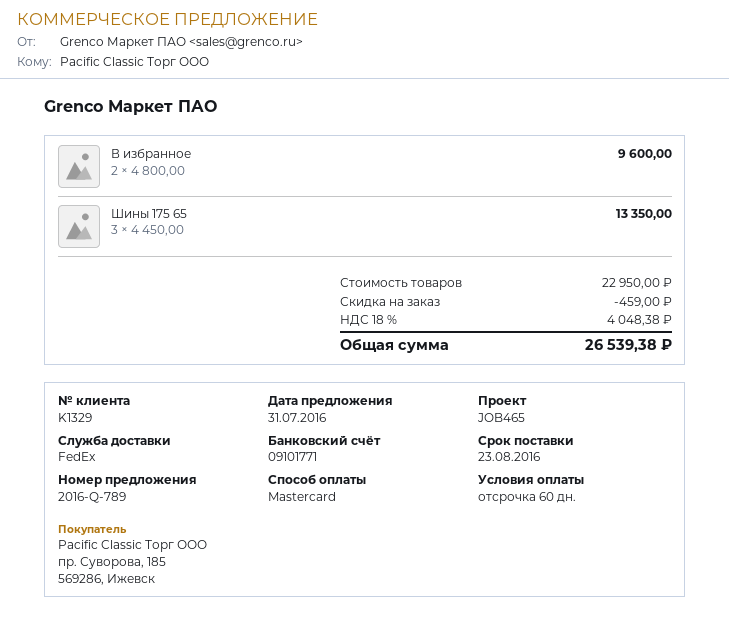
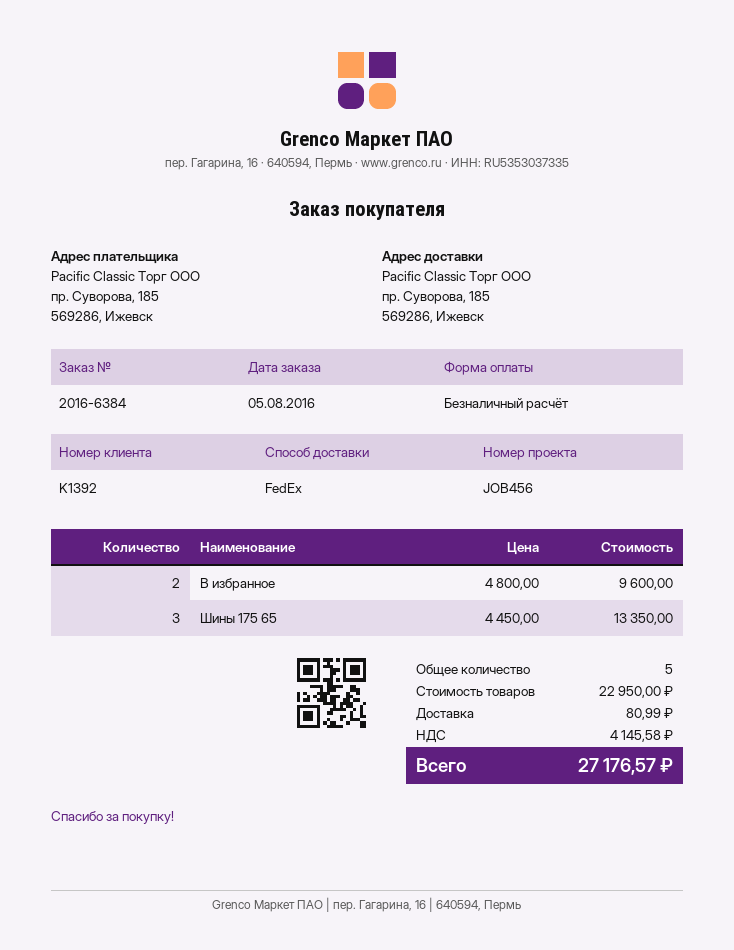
customer number: K1329 -> K1392
reference: JOB465 -> JOB456
payment method: Mastercard -> bank transfer
discount: 459.00 -> none
shipping: none -> 80.99
tax: 4048.38 -> 4145.58
total: 26539.38 -> 27176.57

